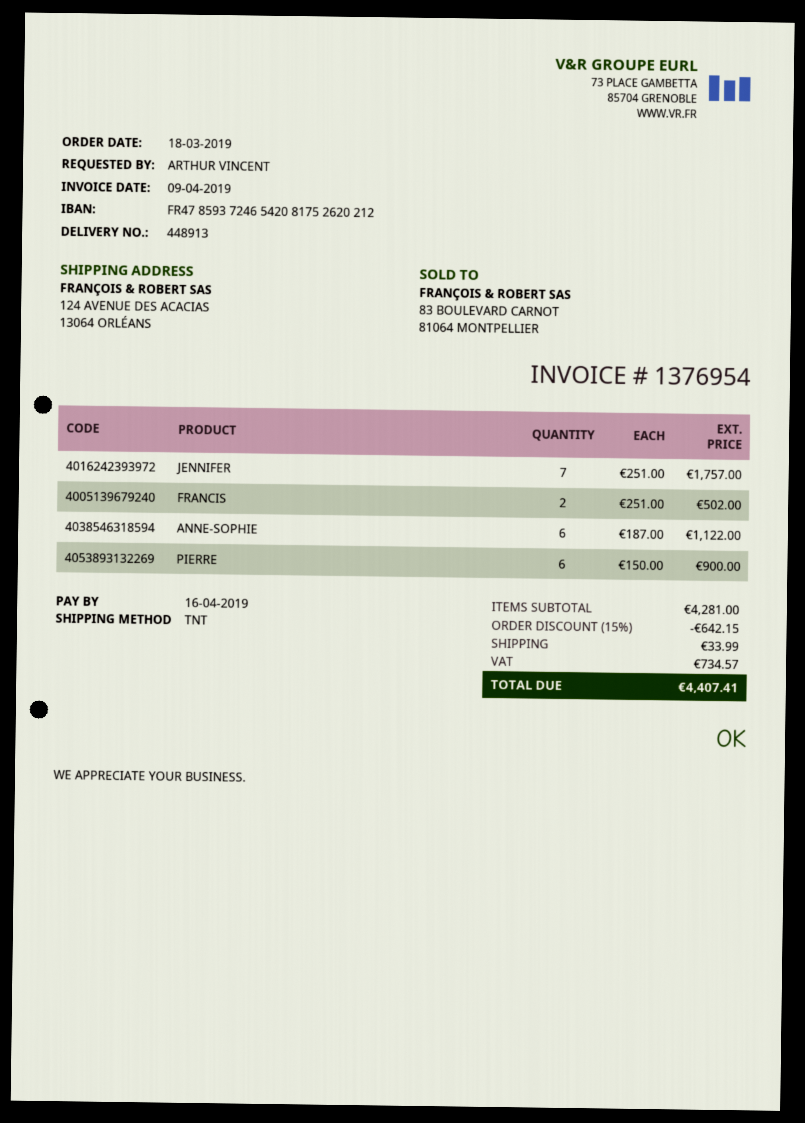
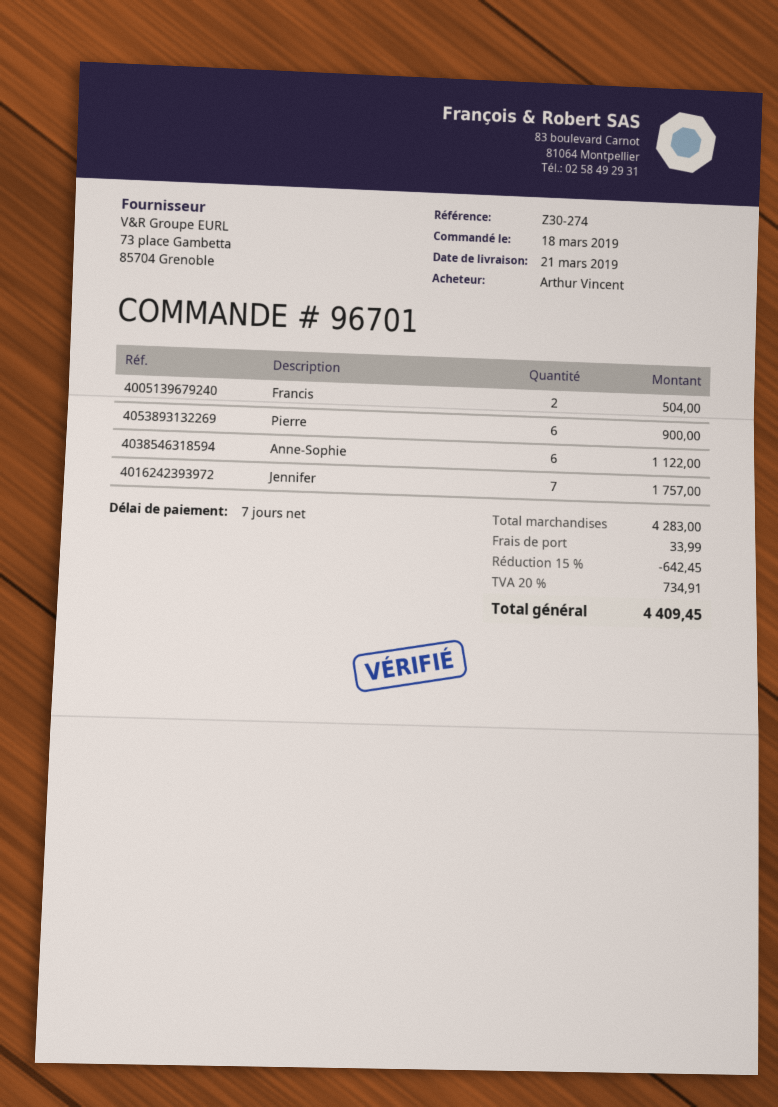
FRANCIS: 2 for 502.00 -> 2 for 504.00
subtotal: 4281.00 -> 4283.00
discount: 15% = 642.15 -> 15% = 642.45
tax: 734.57 -> 734.91
total: 4407.41 -> 4409.45

